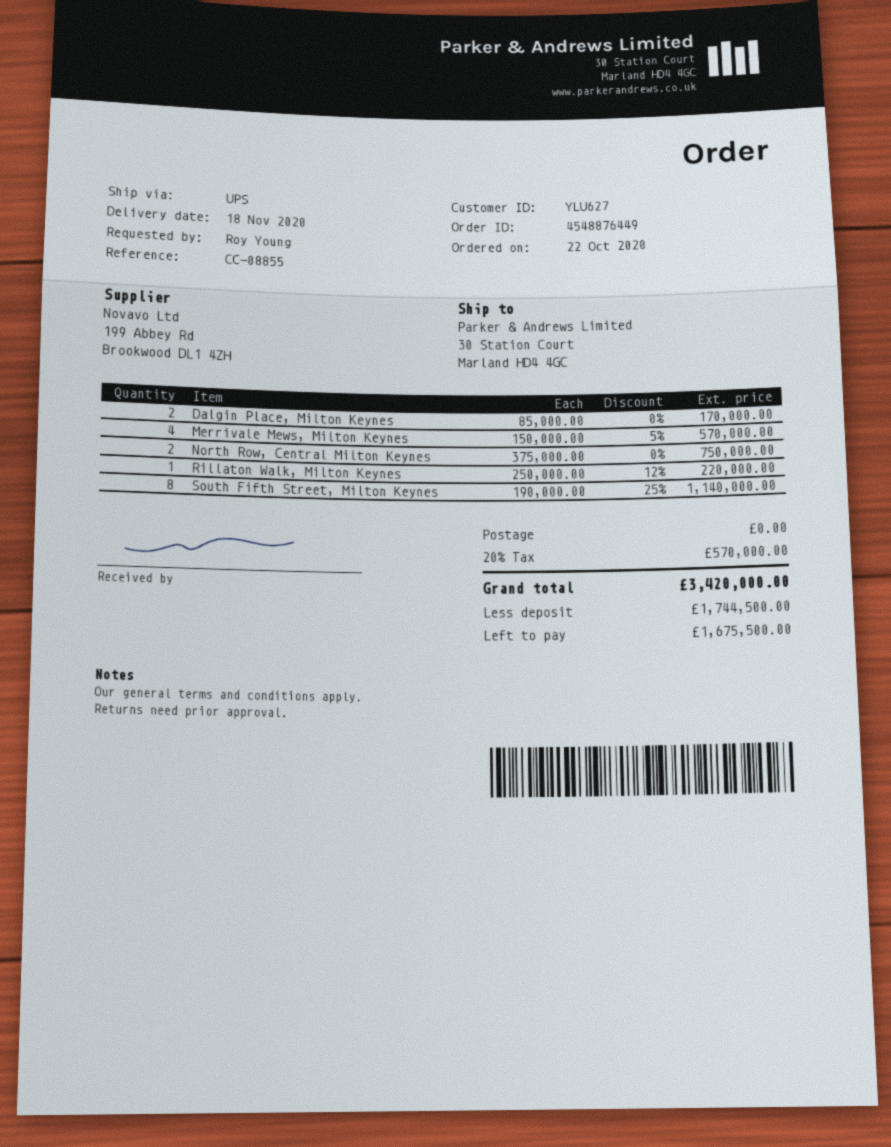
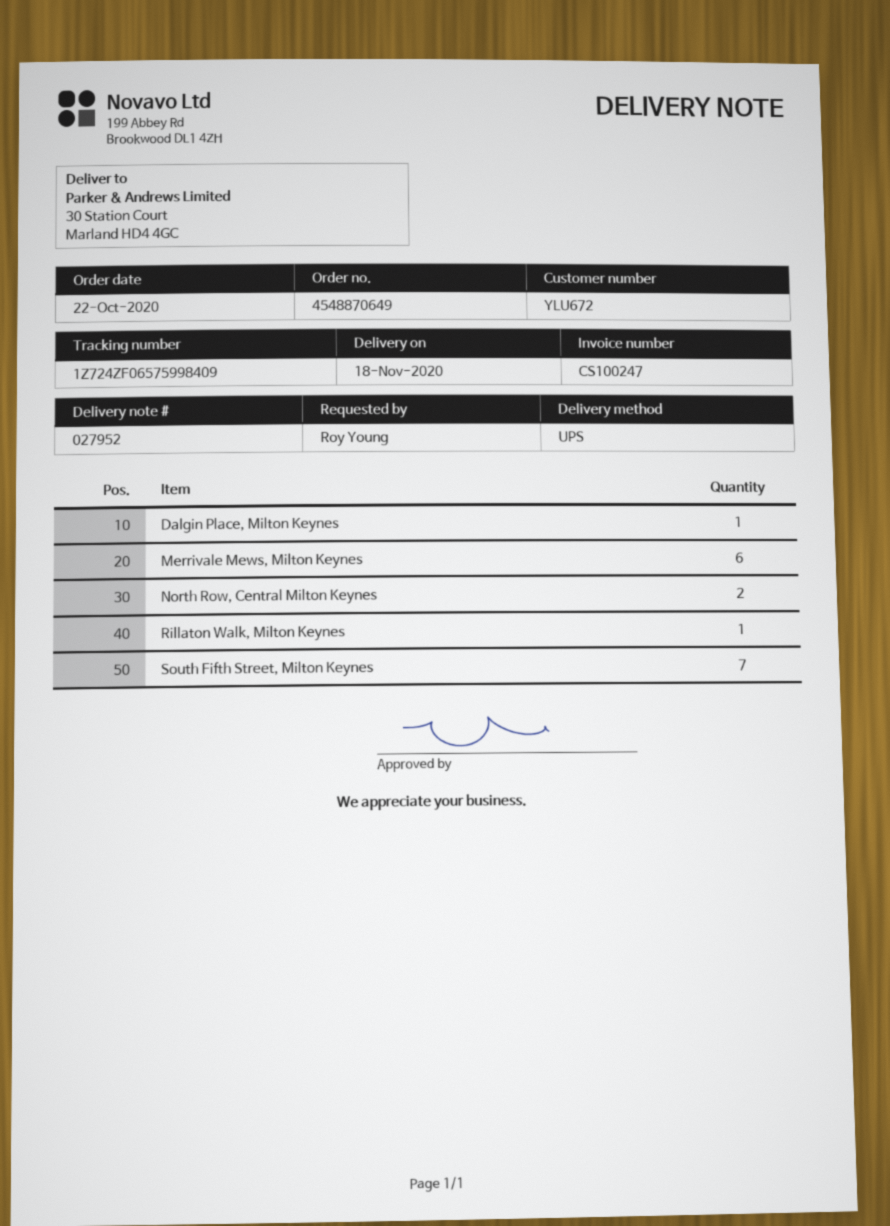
order number: 4548876449 -> 4548870649
customer number: YLU627 -> YLU672
Dalgin Place, Milton Keynes: 2 -> 1
Merrivale Mews, Milton Keynes: 4 -> 6
South Fifth Street, Milton Keynes: 8 -> 7

